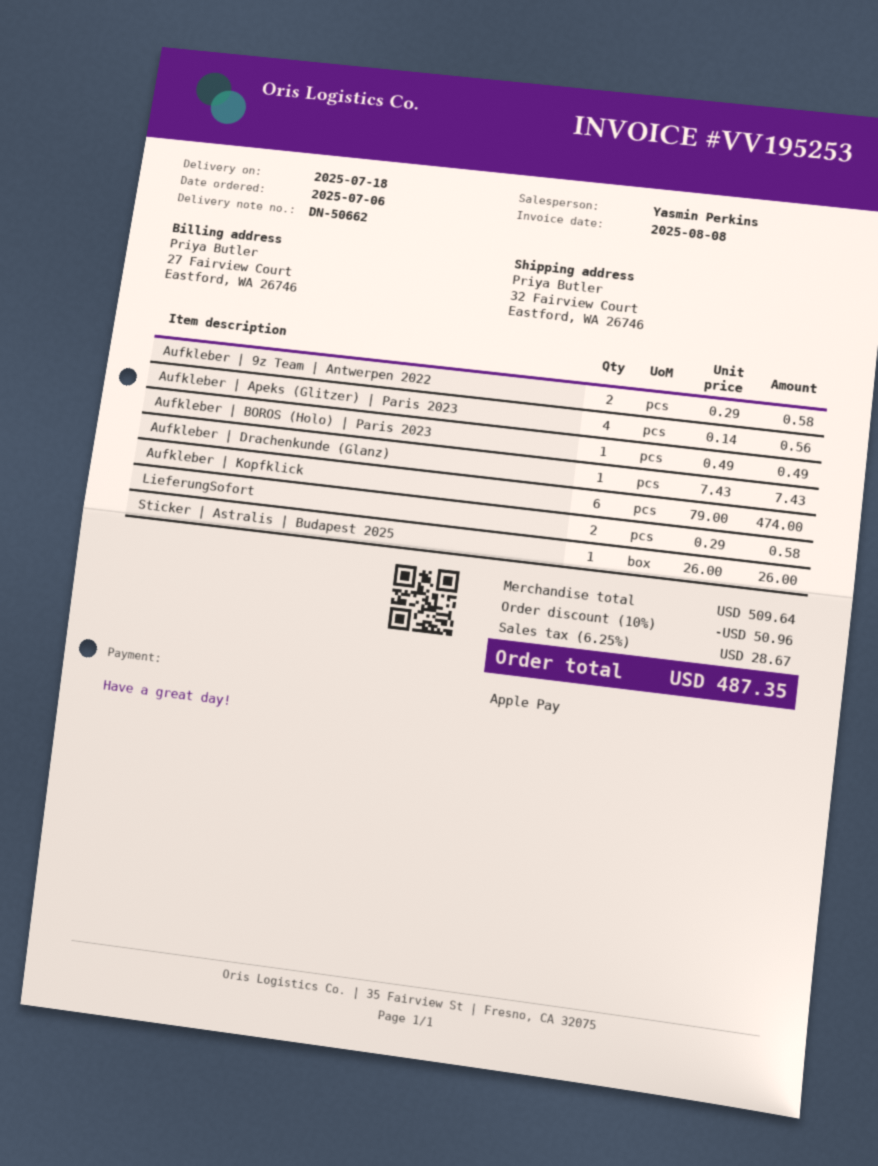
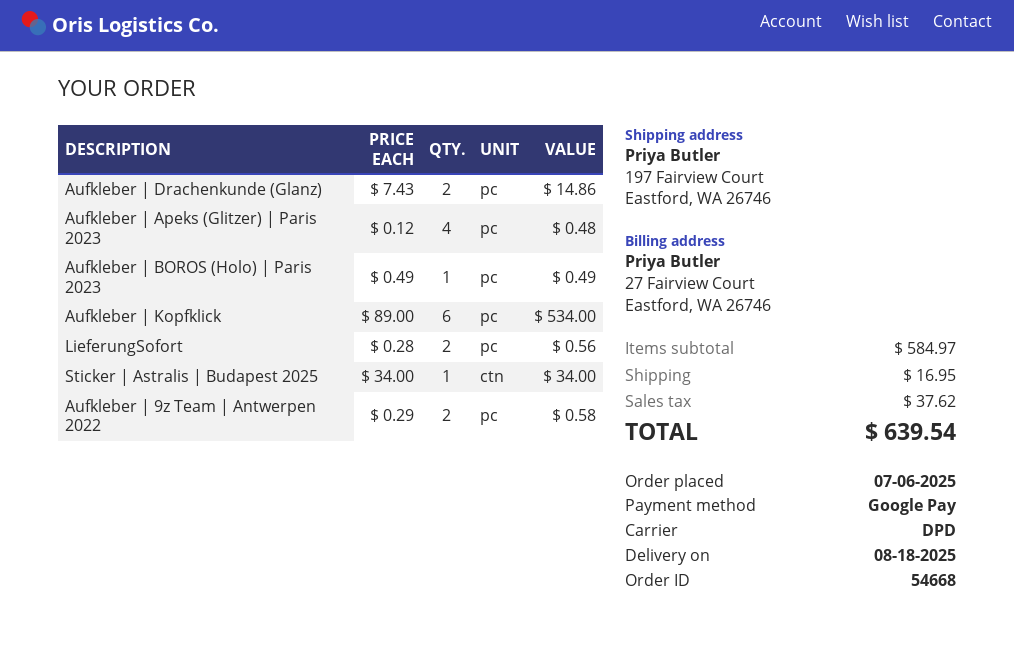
delivery date: 2025-07-18 -> 2025-08-18
payment method: Apple Pay -> Google Pay
ship to: 32 Fairview Court, Eastford, WA 26746 -> 197 Fairview Court, Eastford, WA 26746
Aufkleber | Apeks (Glitzer) | Paris 2023: 4 x 0.14 = 0.56 -> 4 x 0.12 = 0.48
Aufkleber | Drachenkunde (Glanz): 1 x 7.43 = 7.43 -> 2 x 7.43 = 14.86
Aufkleber | Kopfklick: 6 x 79.00 = 474.00 -> 6 x 89.00 = 534.00
LieferungSofort: 2 x 0.29 = 0.58 -> 2 x 0.28 = 0.56
Sticker | Astralis | Budapest 2025: 1 x 26.00 = 26.00 -> 1 x 34.00 = 34.00
subtotal: 509.64 -> 584.97
discount: 10% = 50.96 -> none
shipping: none -> 16.95
tax: 28.67 -> 37.62
total: 487.35 -> 639.54

